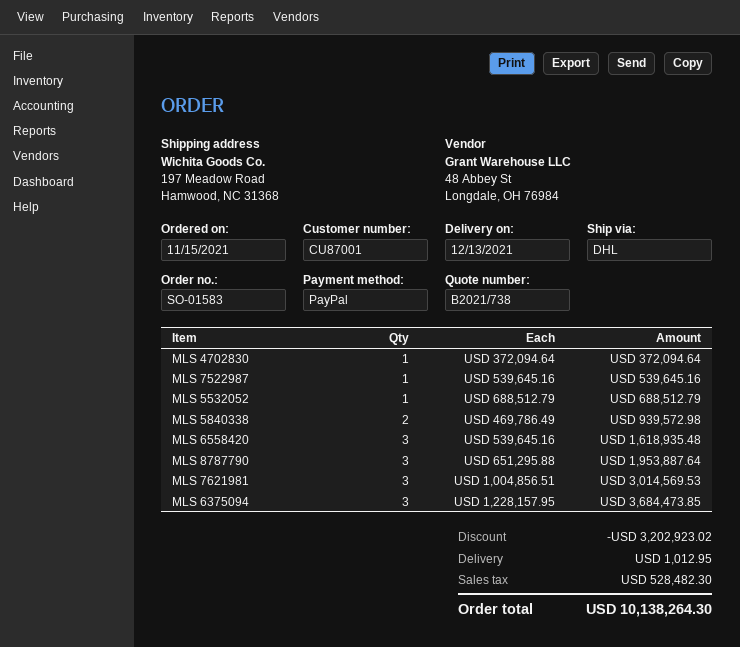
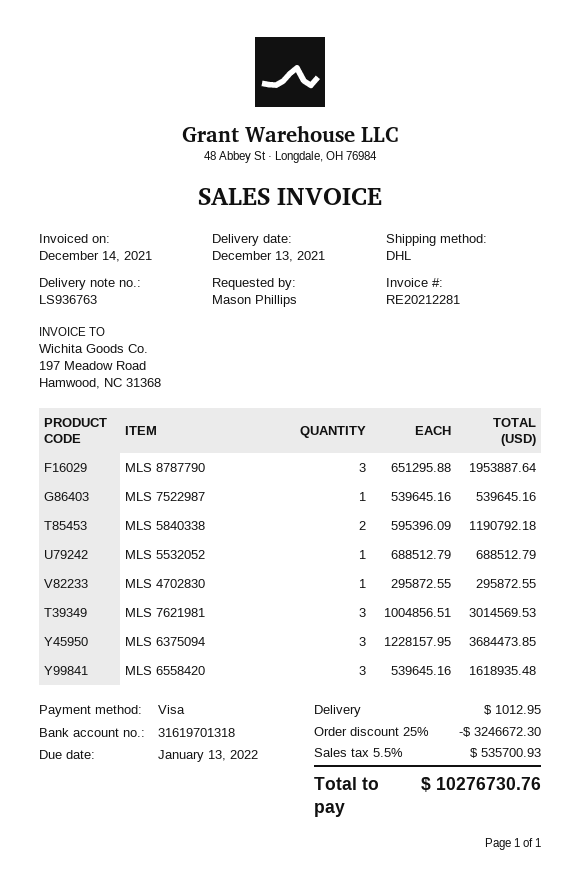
payment method: PayPal -> Visa
MLS 4702830: 1 x 372094.64 = 372094.64 -> 1 x 295872.55 = 295872.55
MLS 5840338: 2 x 469786.49 = 939572.98 -> 2 x 595396.09 = 1190792.18
discount: 3202923.02 -> 3246672.30
tax: 528482.30 -> 535700.93
total: 10138264.30 -> 10276730.76

